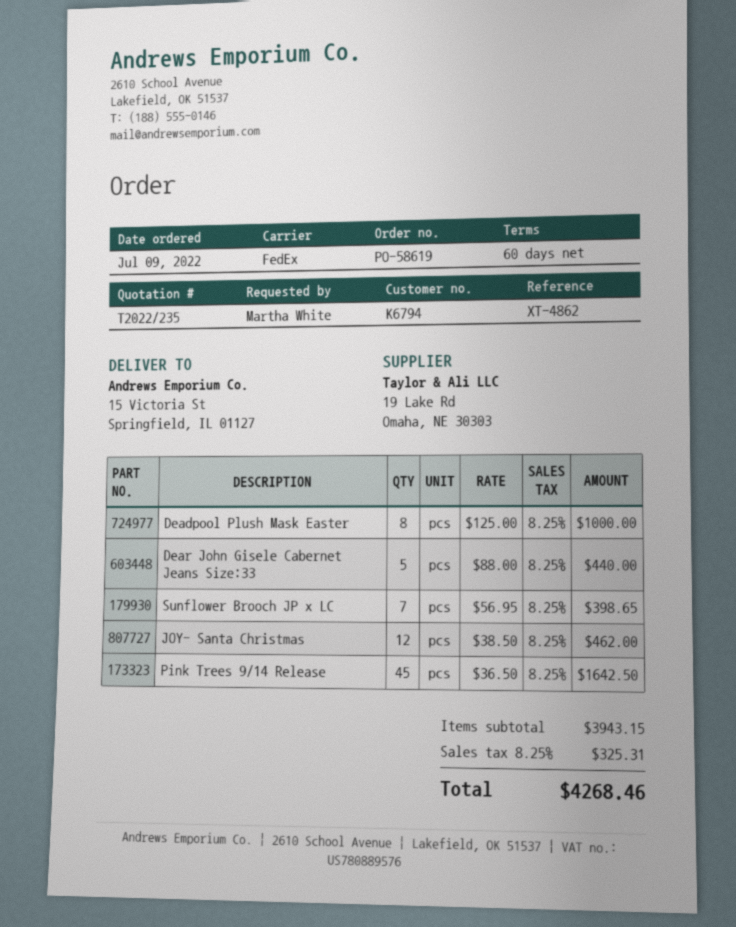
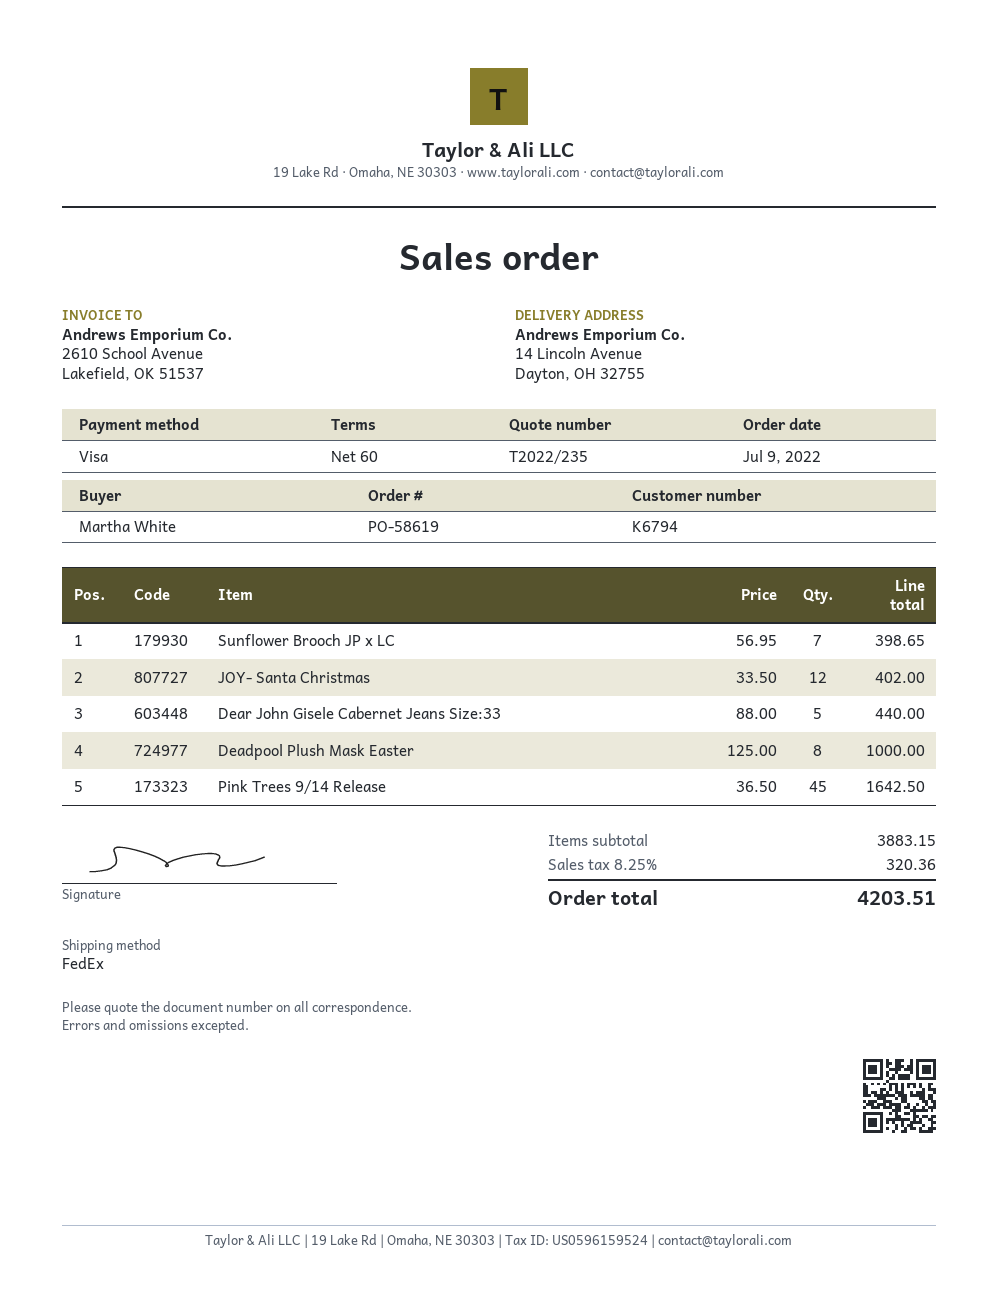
ship to: 15 Victoria St, Springfield, IL 01127 -> 14 Lincoln Avenue, Dayton, OH 32755
JOY- Santa Christmas: 12 x 38.50 = 462.00 -> 12 x 33.50 = 402.00
subtotal: 3943.15 -> 3883.15
tax: 8.25% = 325.31 -> 8.25% = 320.36
total: 4268.46 -> 4203.51

